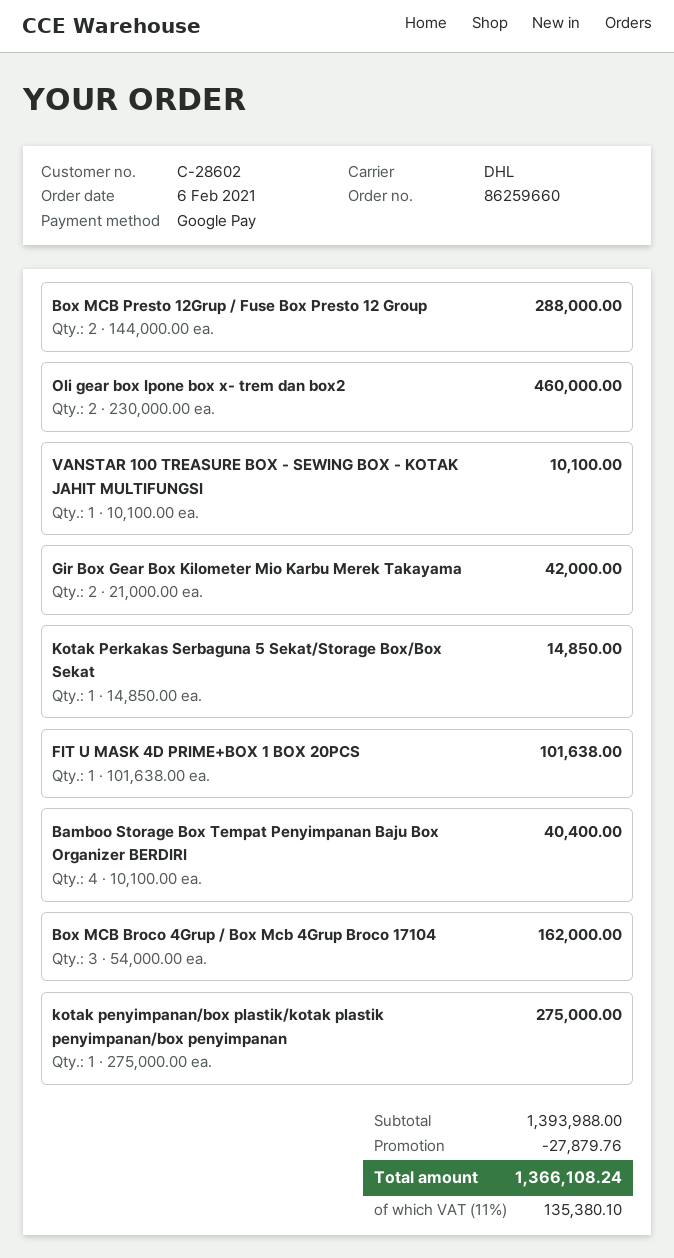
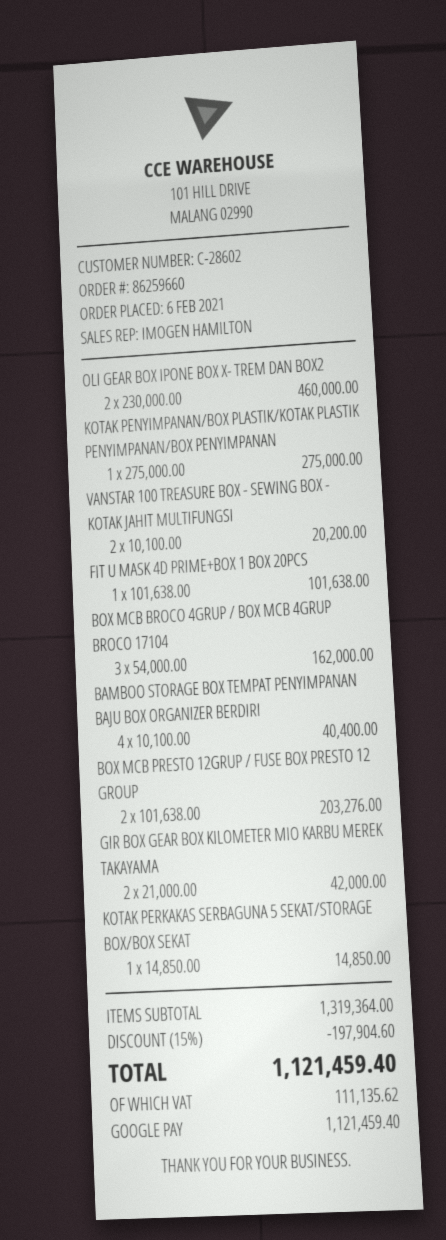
Box MCB Presto 12Grup / Fuse Box Presto 12 Group: 2 x 144000.00 = 288000.00 -> 2 x 101638.00 = 203276.00
VANSTAR 100 TREASURE BOX - SEWING BOX - KOTAK JAHIT MULTIFUNGSI: 1 x 10100.00 = 10100.00 -> 2 x 10100.00 = 20200.00
subtotal: 1393988.00 -> 1319364.00
discount: 27879.76 -> 197904.60
tax: 135380.10 -> 111135.62
total: 1366108.24 -> 1121459.40

